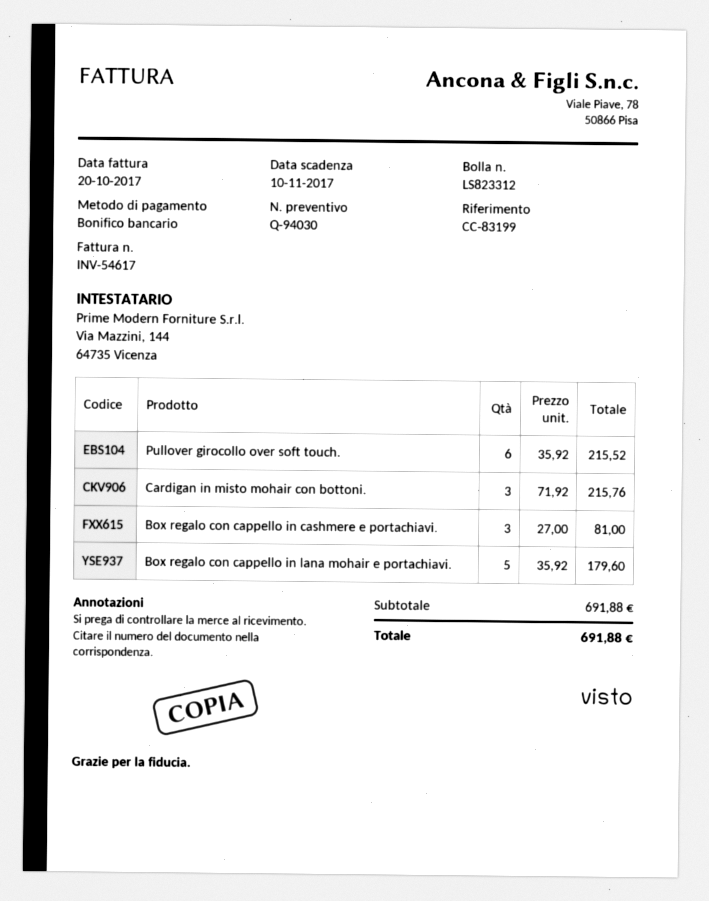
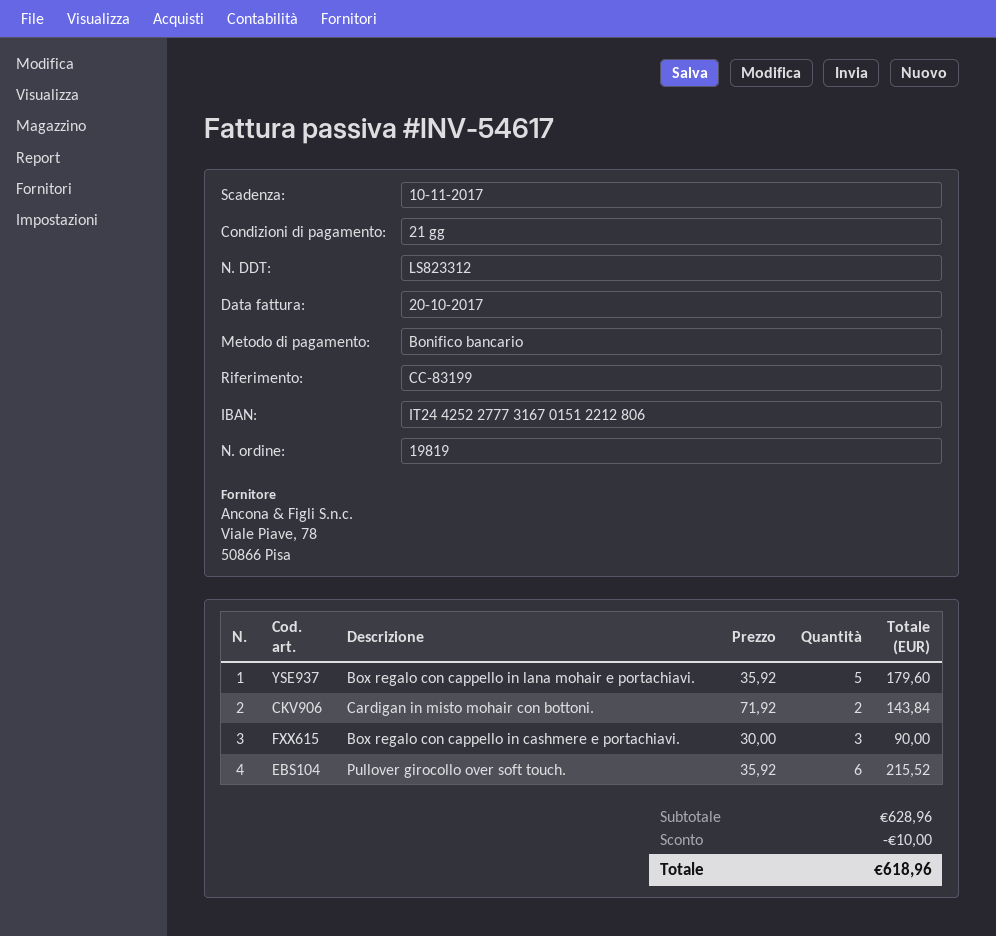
Cardigan in misto mohair con bottoni.: 3 x 71.92 = 215.76 -> 2 x 71.92 = 143.84
Box regalo con cappello in cashmere e portachiavi.: 3 x 27.00 = 81.00 -> 3 x 30.00 = 90.00
subtotal: 691.88 -> 628.96
discount: none -> 10.00
total: 691.88 -> 618.96

